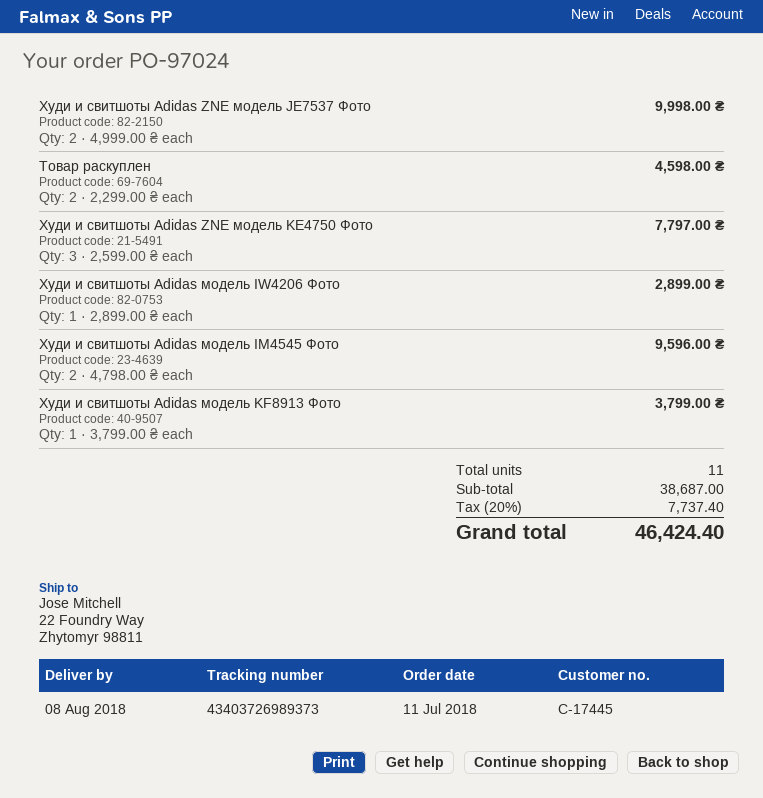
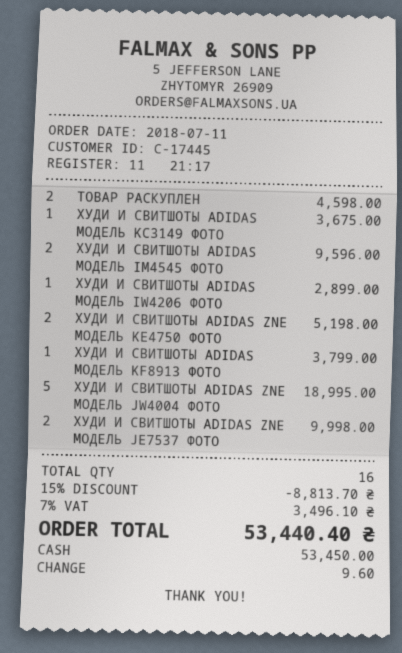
Худи и свитшоты Adidas ZNE модель KE4750 Фото: 3 for 7797.00 -> 2 for 5198.00
ХУДИ И СВИТШОТЫ ADIDAS МОДЕЛЬ KC3149 ФОТО: none -> 1 for 3675.00
ХУДИ И СВИТШОТЫ ADIDAS ZNE МОДЕЛЬ JW4004 ФОТО: none -> 5 for 18995.00
total quantity: 11 -> 16
discount: none -> 15% = 8813.70
tax: 20% = 7737.40 -> 7% = 3496.10
total: 46424.40 -> 53440.40

